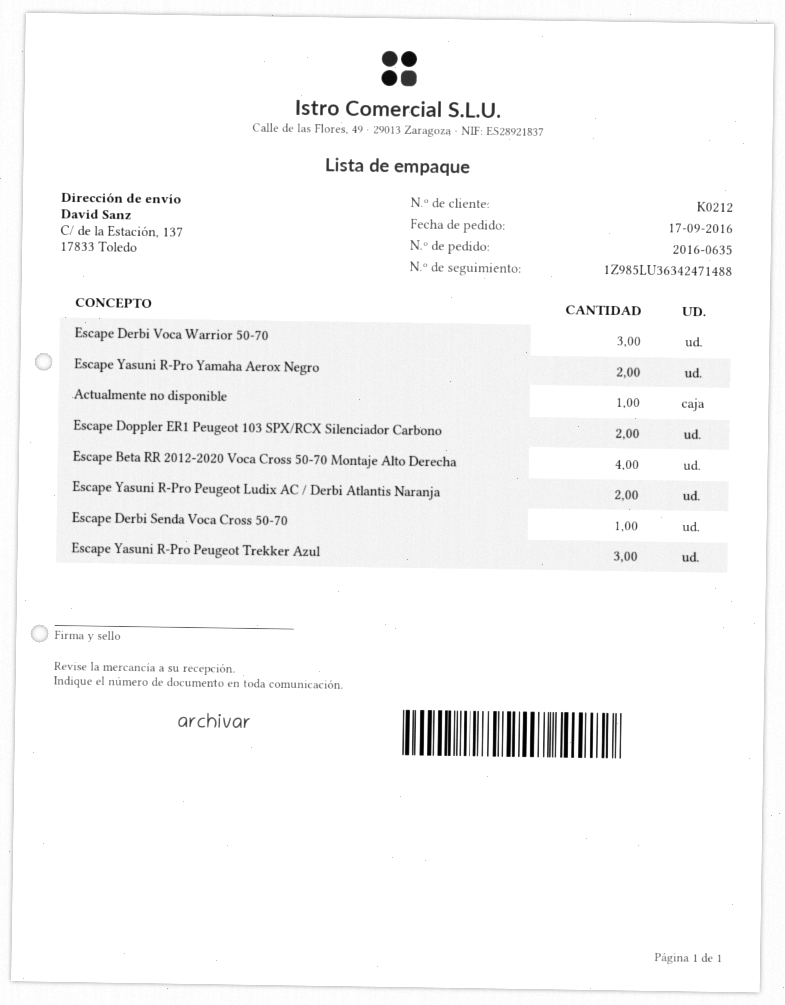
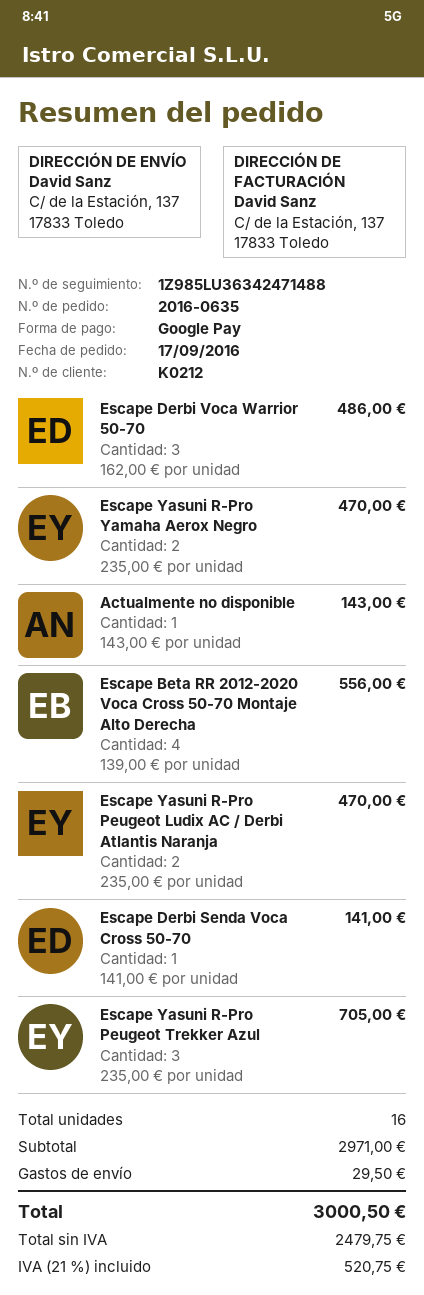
Escape Doppler ER1 Peugeot 103 SPX/RCX Silenciador Carbono: 2 -> none

